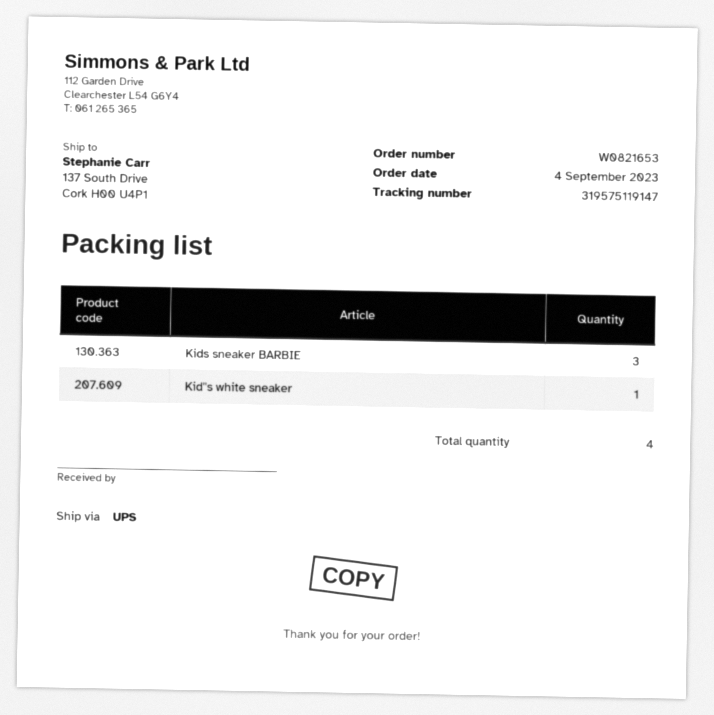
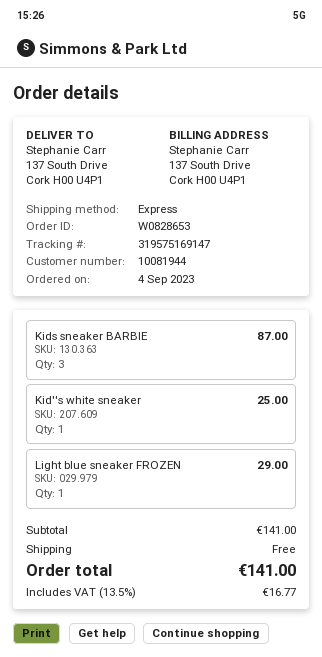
order number: W0821653 -> W0828653
shipping method: UPS -> express
tracking number: 319575119147 -> 319575169147
Light blue sneaker FROZEN: none -> 1

